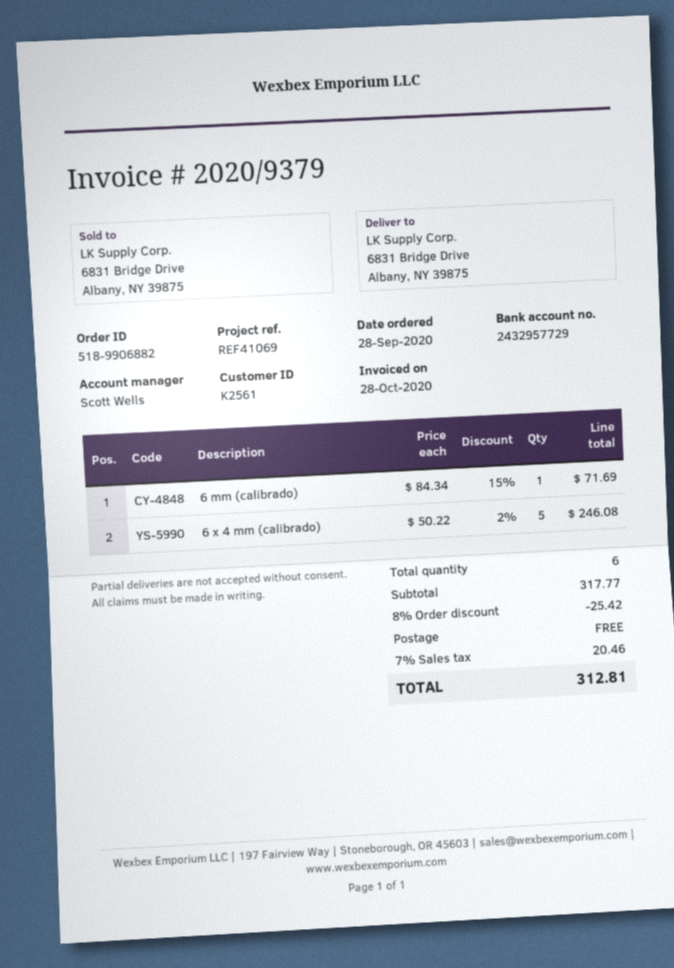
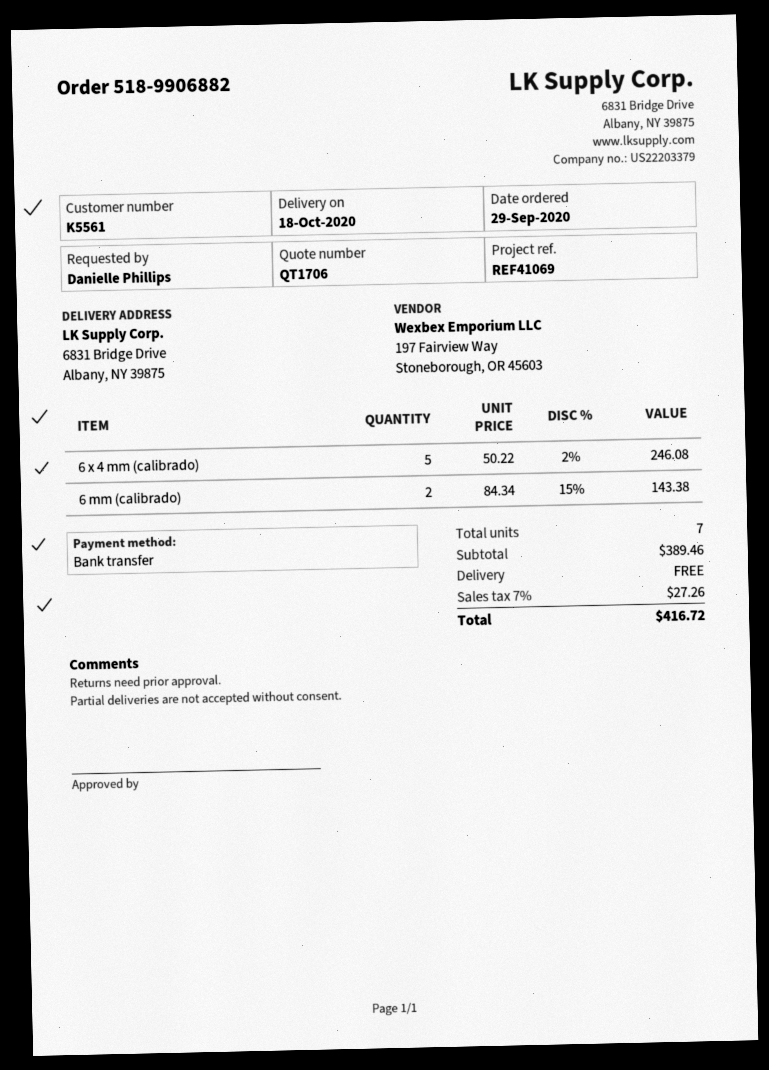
order date: 2020-09-28 -> 2020-09-29
customer number: K2561 -> K5561
6 mm (calibrado): 1 x 84.34 - 15% = 71.69 -> 2 x 84.34 - 15% = 143.38
total quantity: 6 -> 7
subtotal: 317.77 -> 389.46
discount: 8% = 25.42 -> none
tax: 7% = 20.46 -> 7% = 27.26
total: 312.81 -> 416.72

